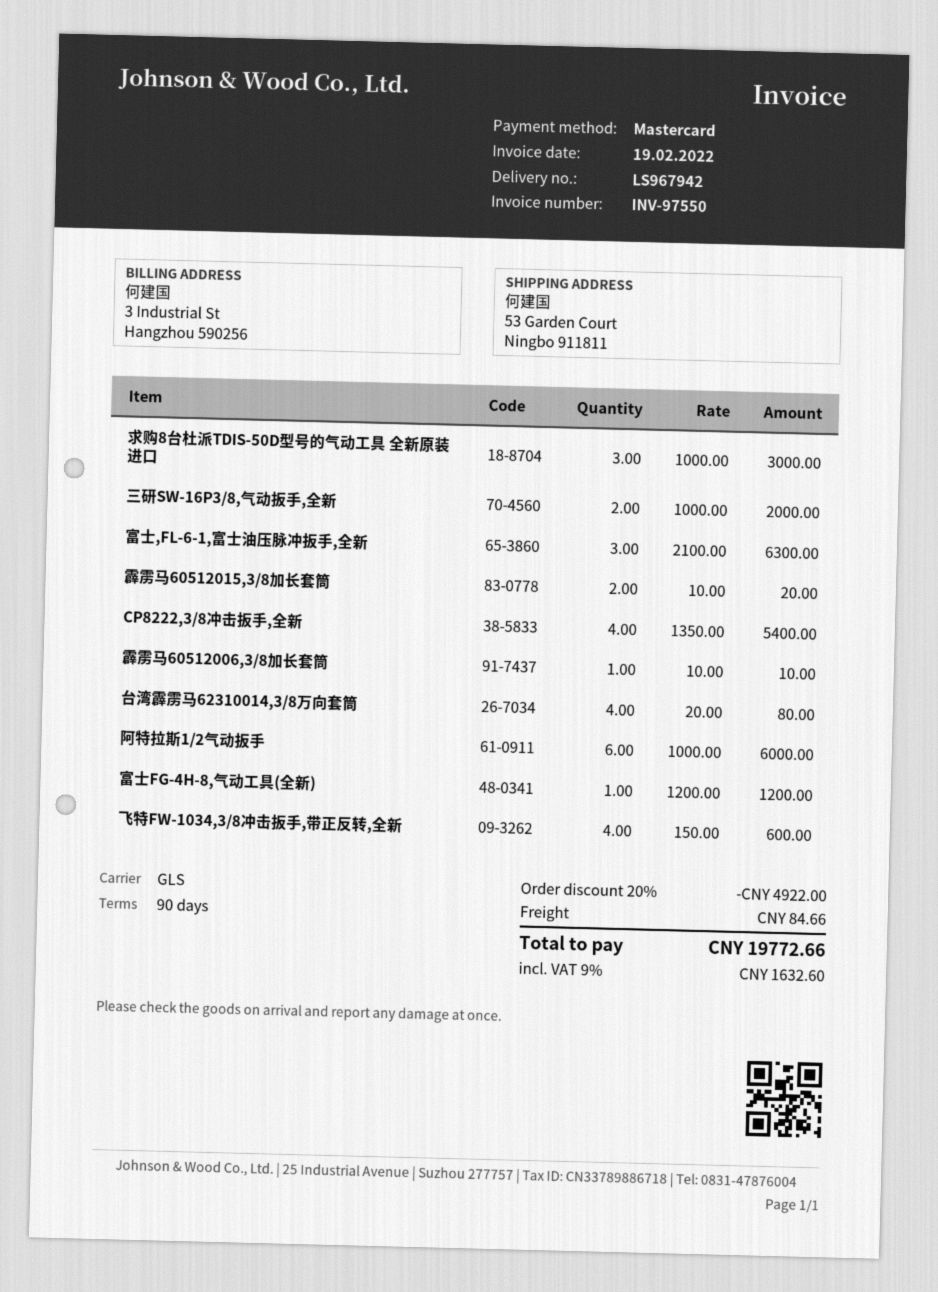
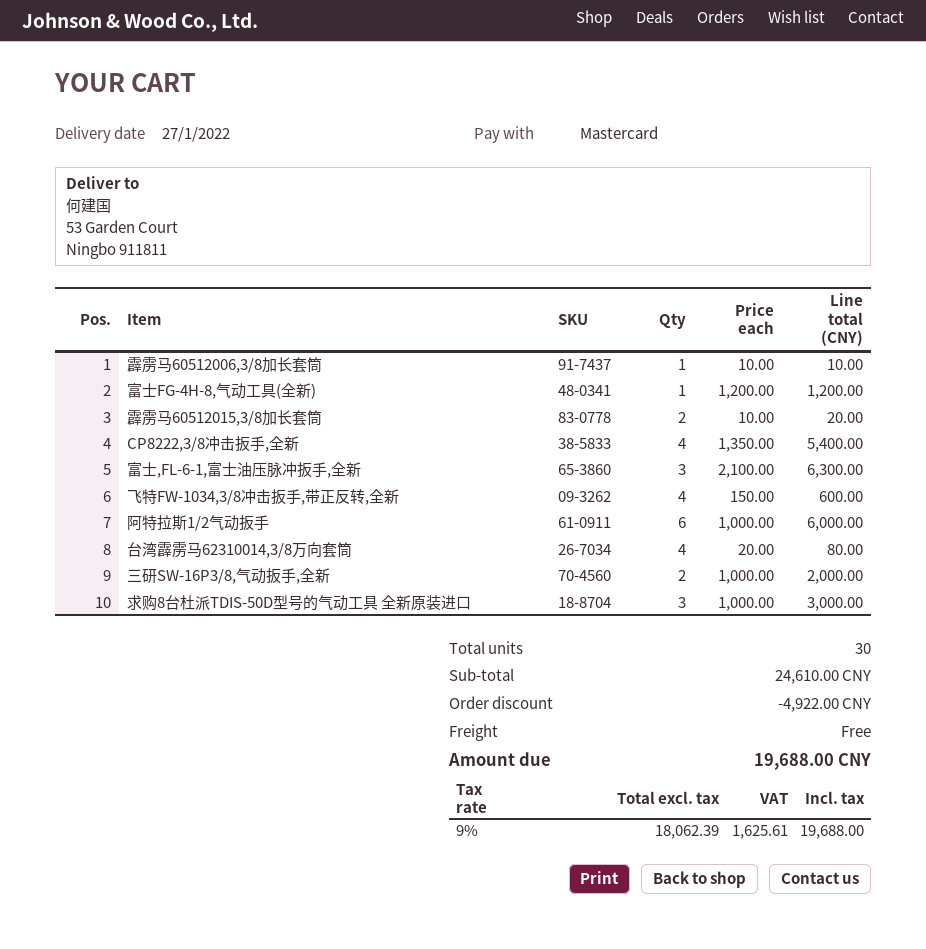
shipping: 84.66 -> 0.00
tax: 9% = 1632.60 -> 9% = 1625.61
total: 19772.66 -> 19688.00

